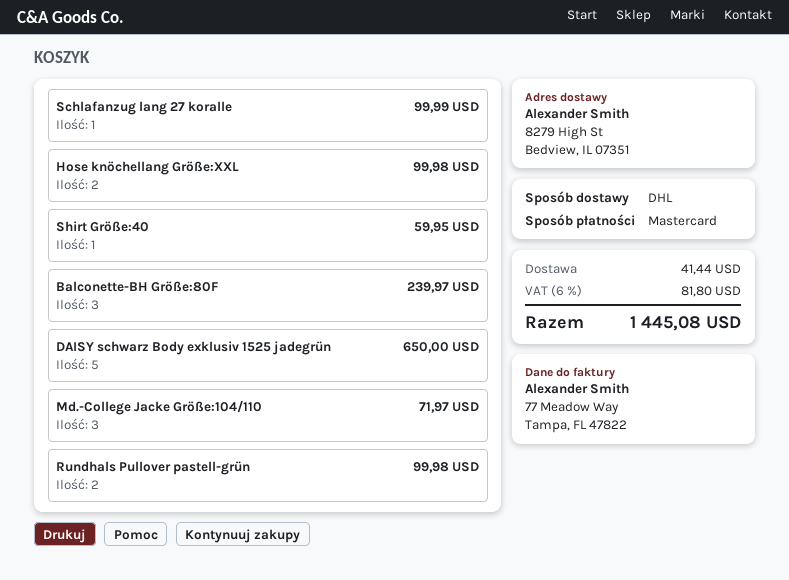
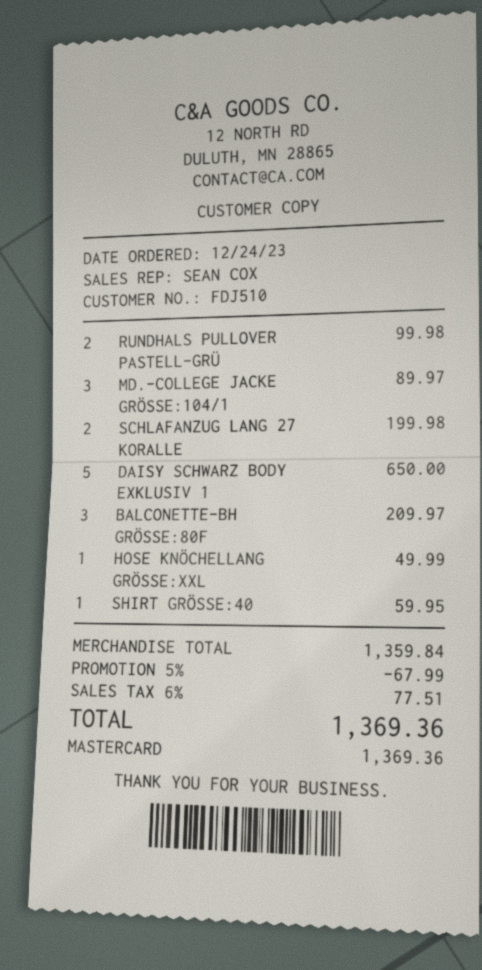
Schlafanzug lang 27 koralle: 1 for 99.99 -> 2 for 199.98
Hose knöchellang Größe:XXL: 2 for 99.98 -> 1 for 49.99
Balconette-BH Größe:80F: 3 for 239.97 -> 3 for 209.97
Md.-College Jacke Größe:104/110: 3 for 71.97 -> 3 for 89.97
discount: none -> 5% = 67.99
shipping: 41.44 -> none
tax: 6% = 81.80 -> 6% = 77.51
total: 1445.08 -> 1369.36

